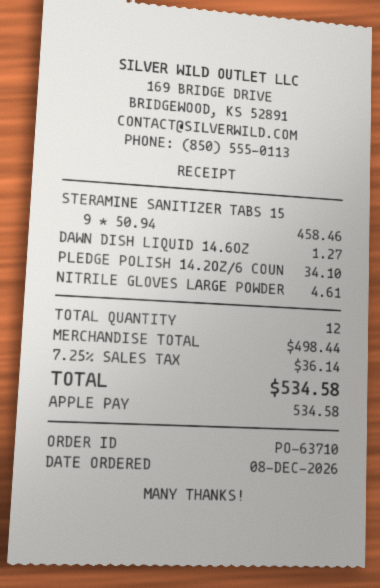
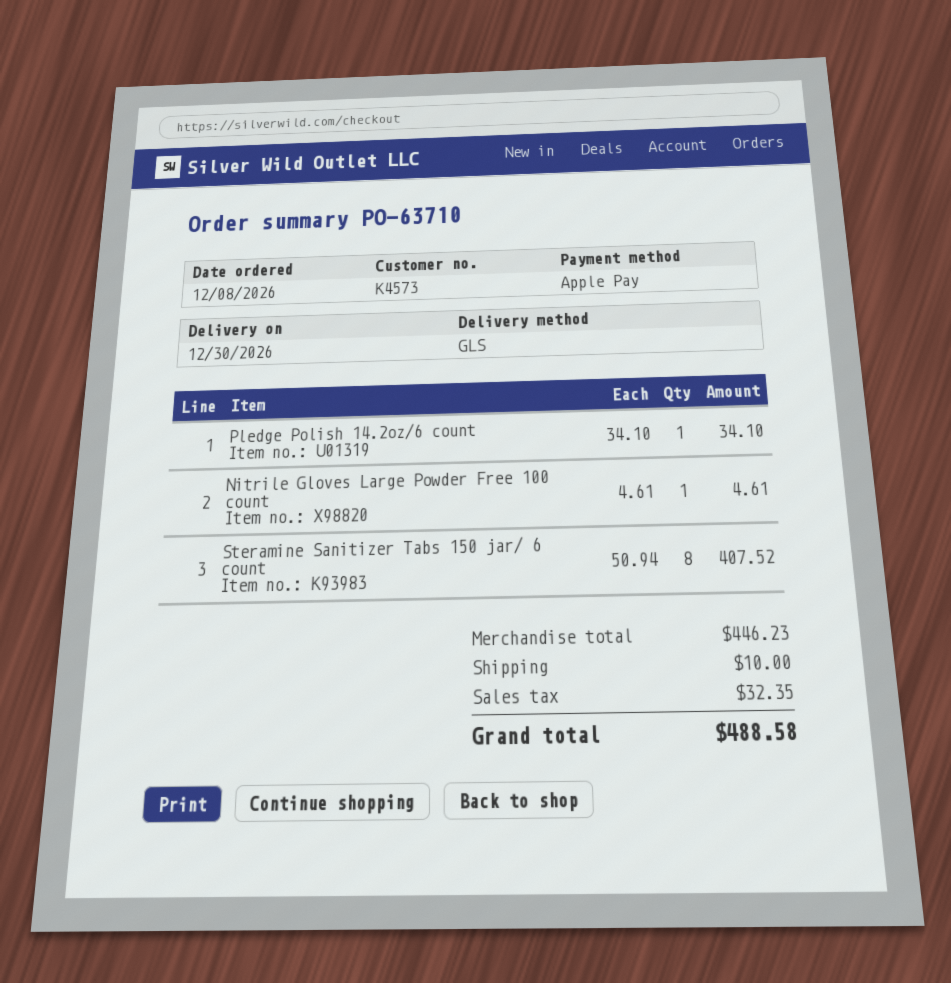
STERAMINE SANITIZER TABS 15: 9 x 50.94 = 458.46 -> 8 x 50.94 = 407.52
DAWN DISH LIQUID 14.6OZ: 1 x 1.27 = 1.27 -> none
subtotal: 498.44 -> 446.23
shipping: none -> 10.00
tax: 36.14 -> 32.35
total: 534.58 -> 488.58

